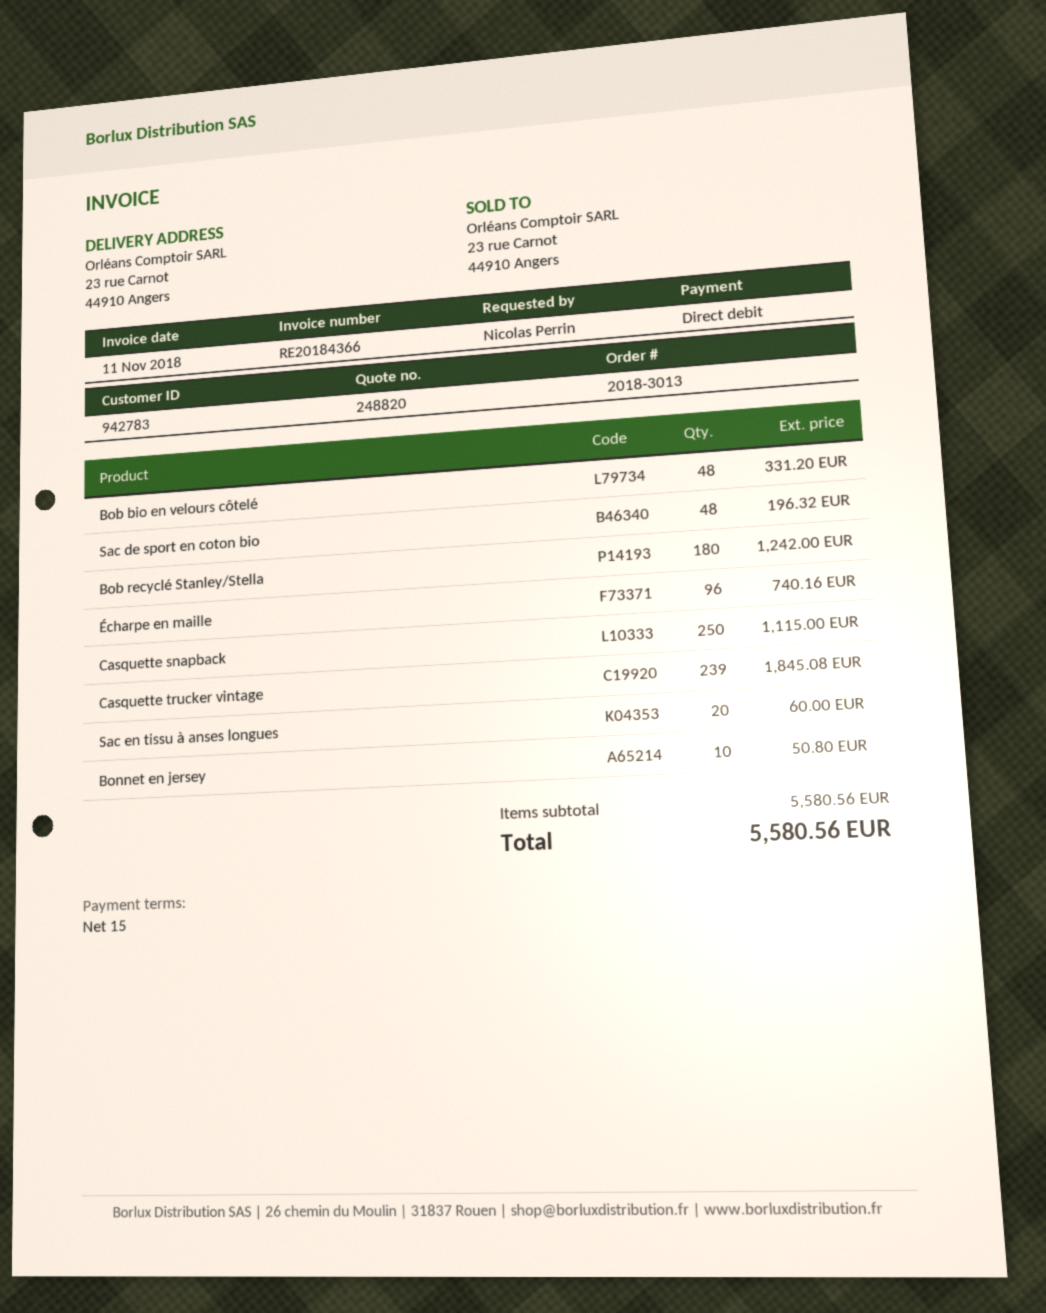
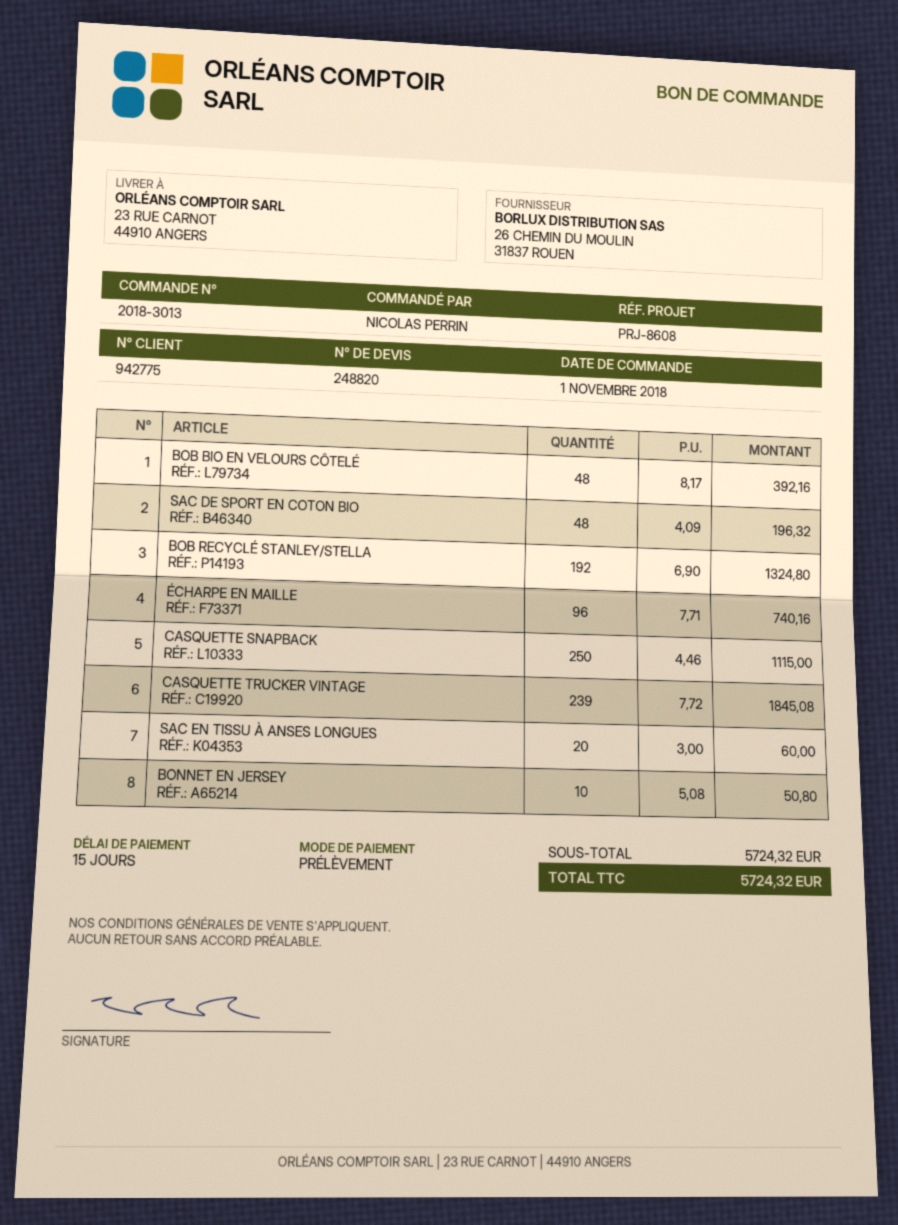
customer number: 942783 -> 942775
Bob bio en velours côtelé: 48 for 331.20 -> 48 for 392.16
Bob recyclé Stanley/Stella: 180 for 1242.00 -> 192 for 1324.80
subtotal: 5580.56 -> 5724.32
total: 5580.56 -> 5724.32

